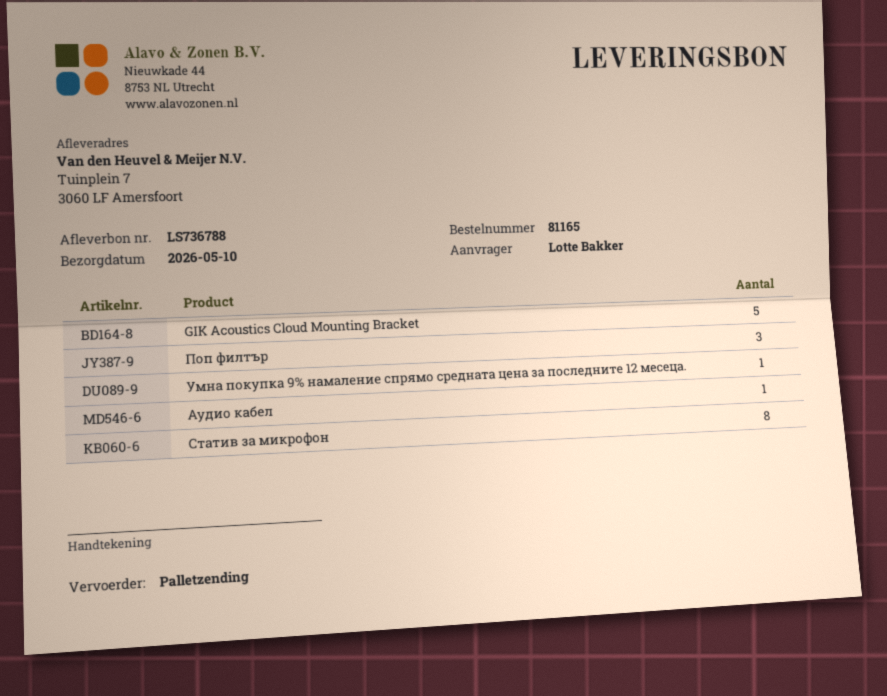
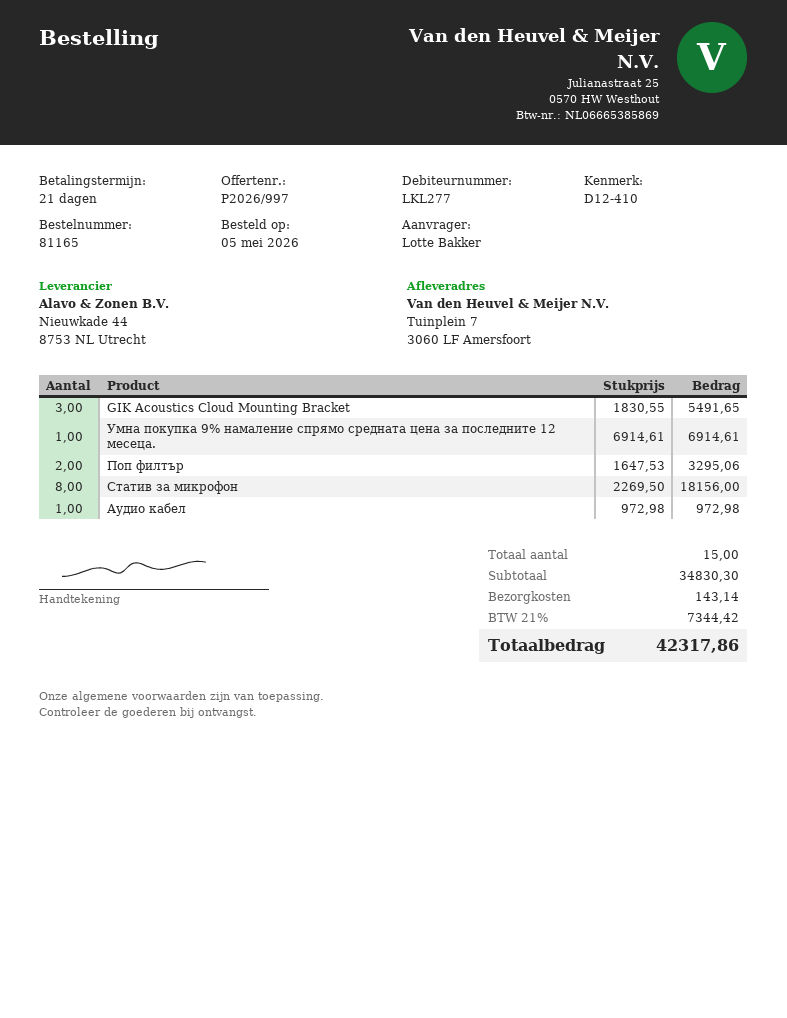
GIK Acoustics Cloud Mounting Bracket: 5 -> 3
Поп филтър: 3 -> 2

